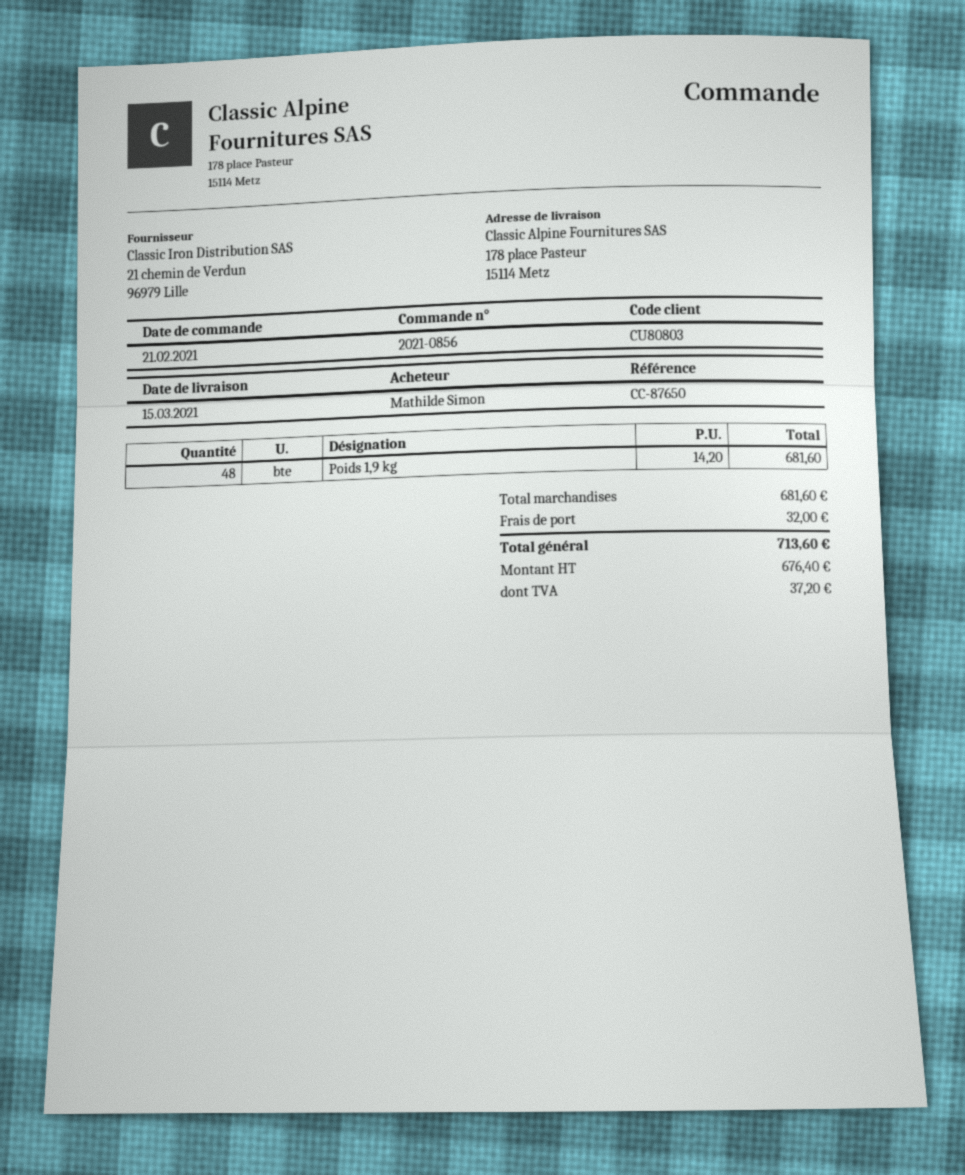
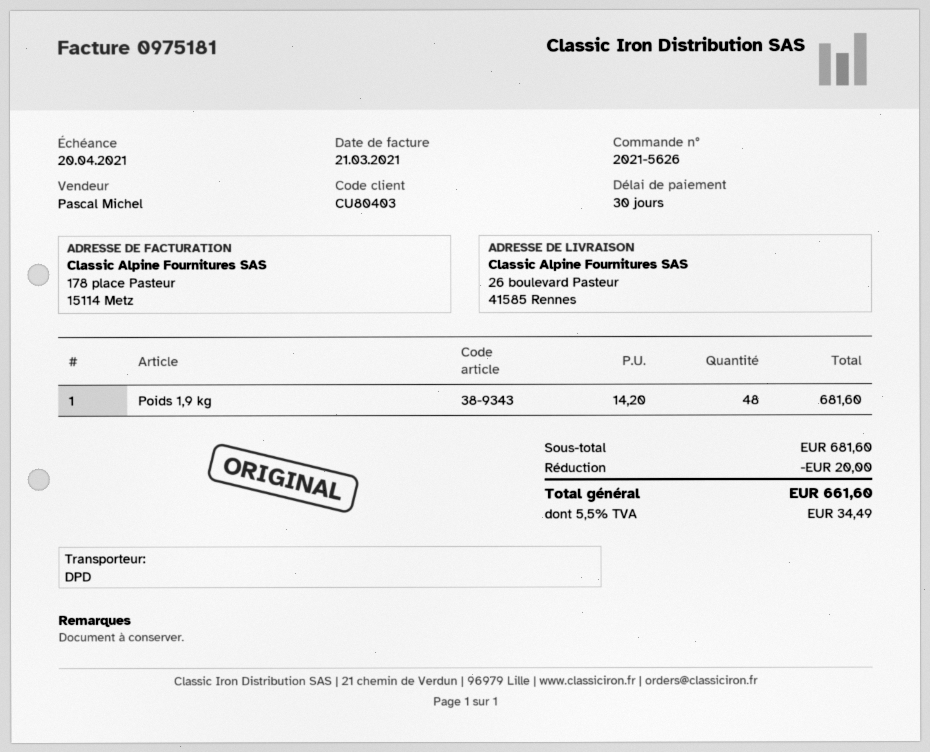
order number: 2021-0856 -> 2021-5626
customer number: CU80803 -> CU80403
ship to: 178 place Pasteur, 15114 Metz -> 26 boulevard Pasteur, 41585 Rennes
discount: none -> 20.00
shipping: 32.00 -> none
tax: 37.20 -> 34.49
total: 713.60 -> 661.60

